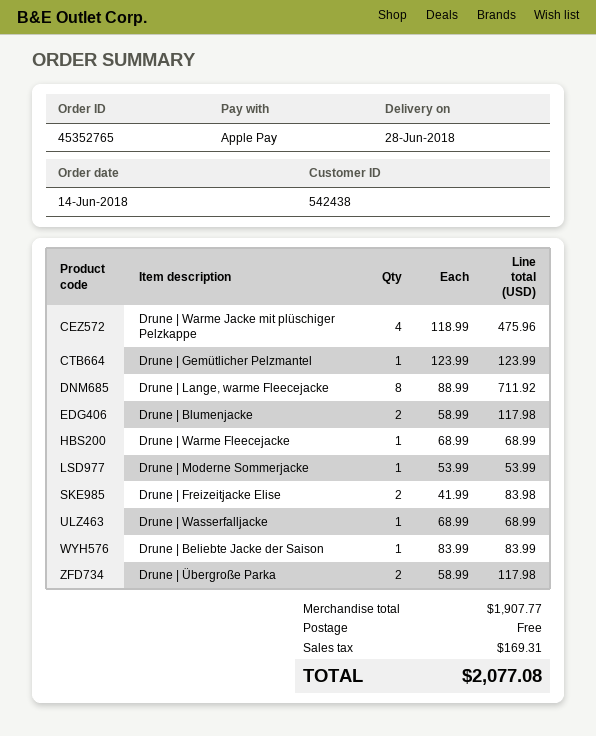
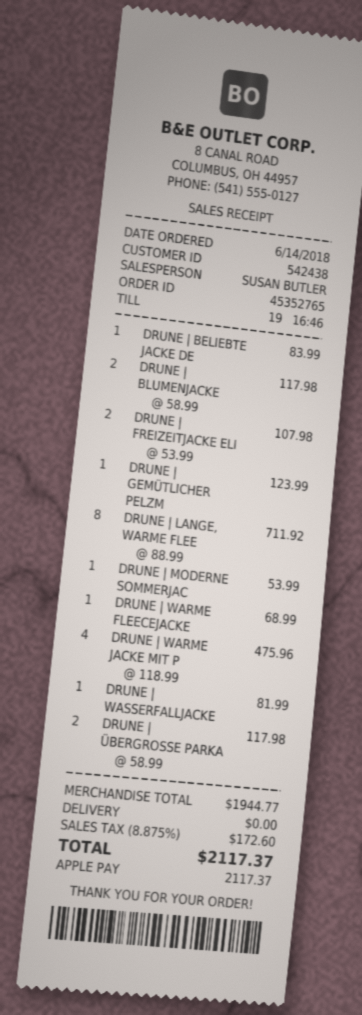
Drune | Freizeitjacke Elise: 2 x 41.99 = 83.98 -> 2 x 53.99 = 107.98
Drune | Wasserfalljacke: 1 x 68.99 = 68.99 -> 1 x 81.99 = 81.99
subtotal: 1907.77 -> 1944.77
tax: 169.31 -> 172.60
total: 2077.08 -> 2117.37

